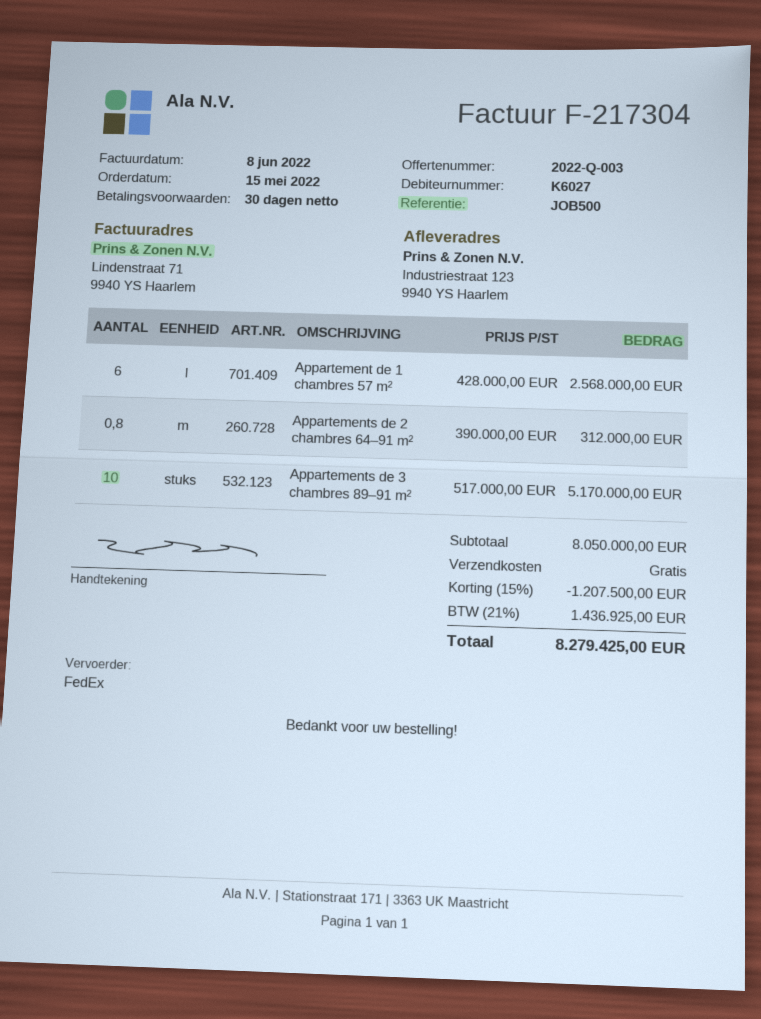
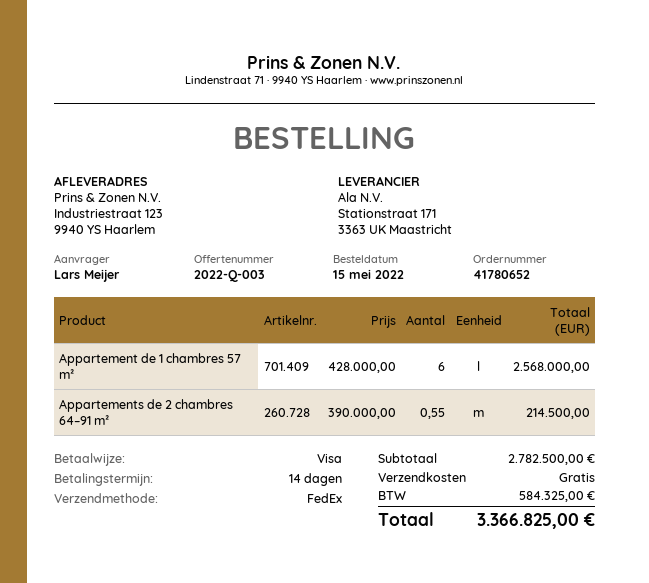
payment terms: 30 days -> 14 days
Appartements de 2 chambres 64–91 m²: 0.8 x 390000.00 = 312000.00 -> 0.55 x 390000.00 = 214500.00
Appartements de 3 chambres 89–91 m²: 10 x 517000.00 = 5170000.00 -> none
subtotal: 8050000.00 -> 2782500.00
discount: 15% = 1207500.00 -> none
tax: 1436925.00 -> 584325.00
total: 8279425.00 -> 3366825.00

